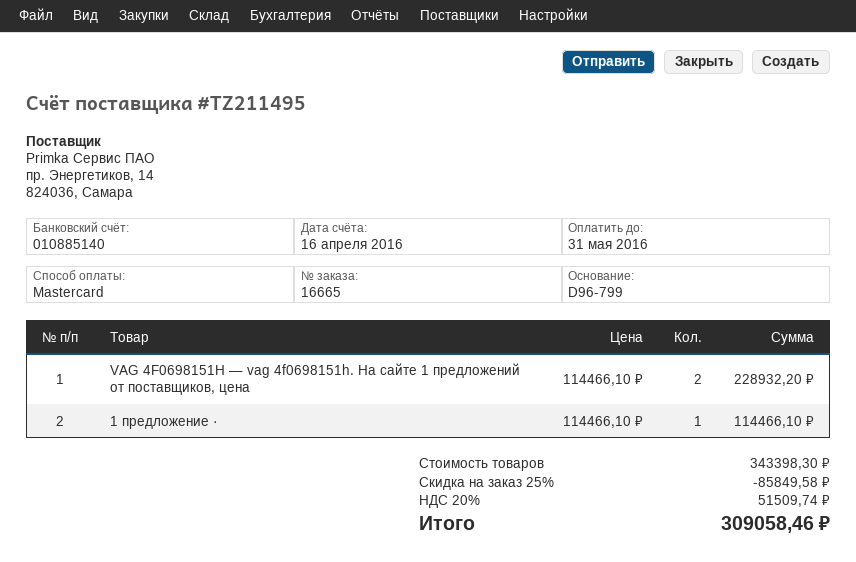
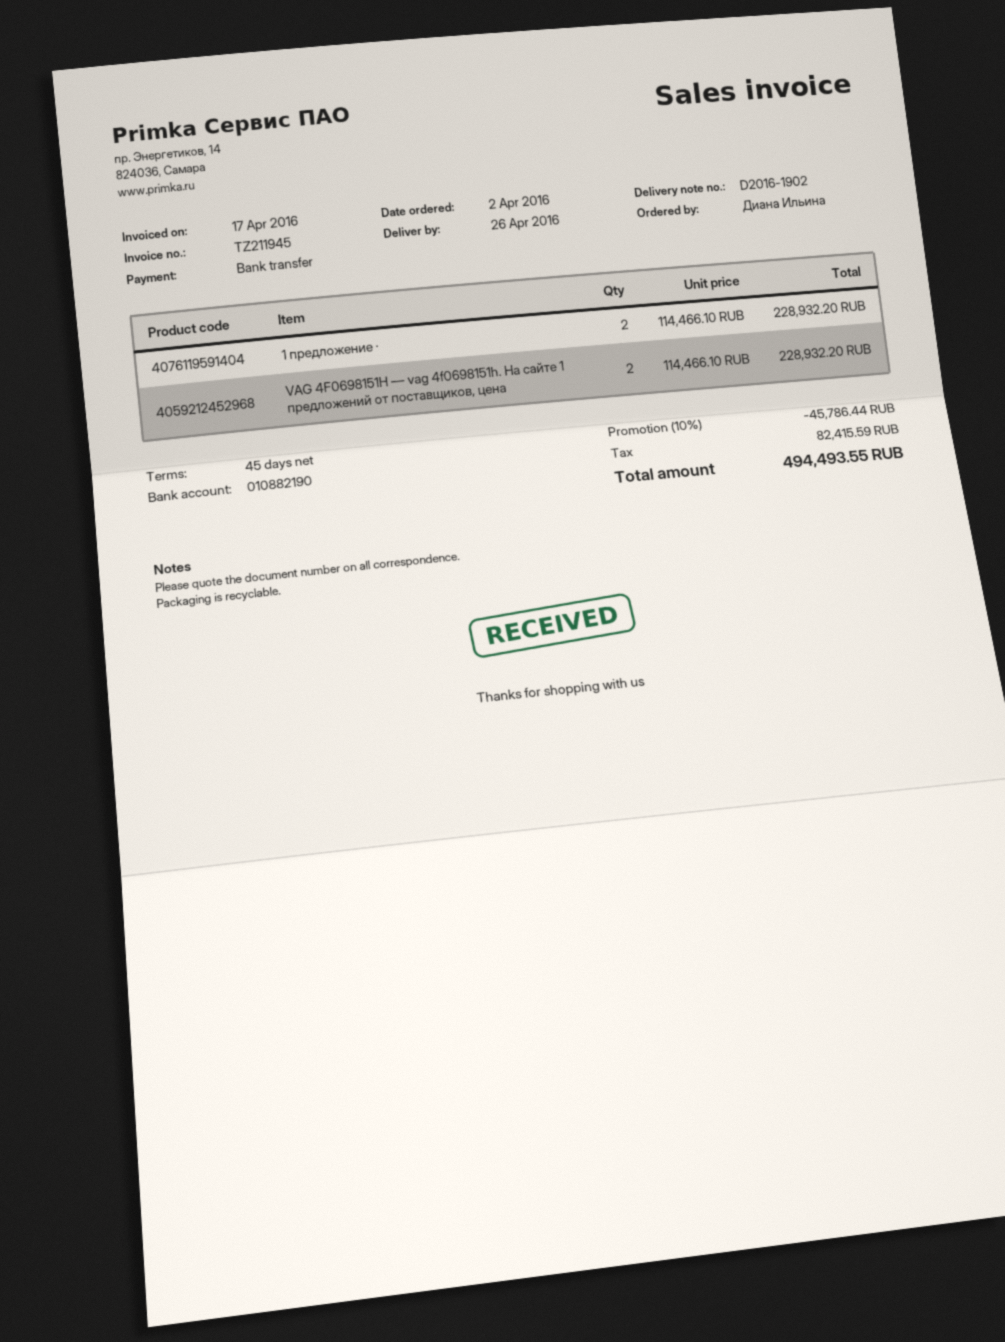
invoice number: TZ211495 -> TZ211945
invoice date: 2016-04-16 -> 2016-04-17
payment method: Mastercard -> bank transfer
bank account: 010885140 -> 010882190
1 предложение ·: 1 x 114466.10 = 114466.10 -> 2 x 114466.10 = 228932.20
discount: 25% = 85849.58 -> 10% = 45786.44
tax: 51509.74 -> 82415.59
total: 309058.46 -> 494493.55

